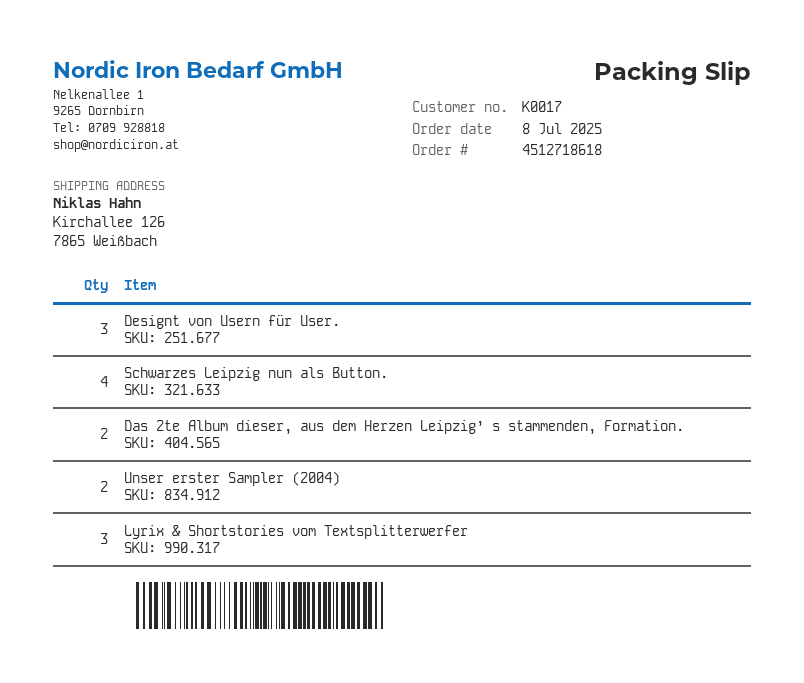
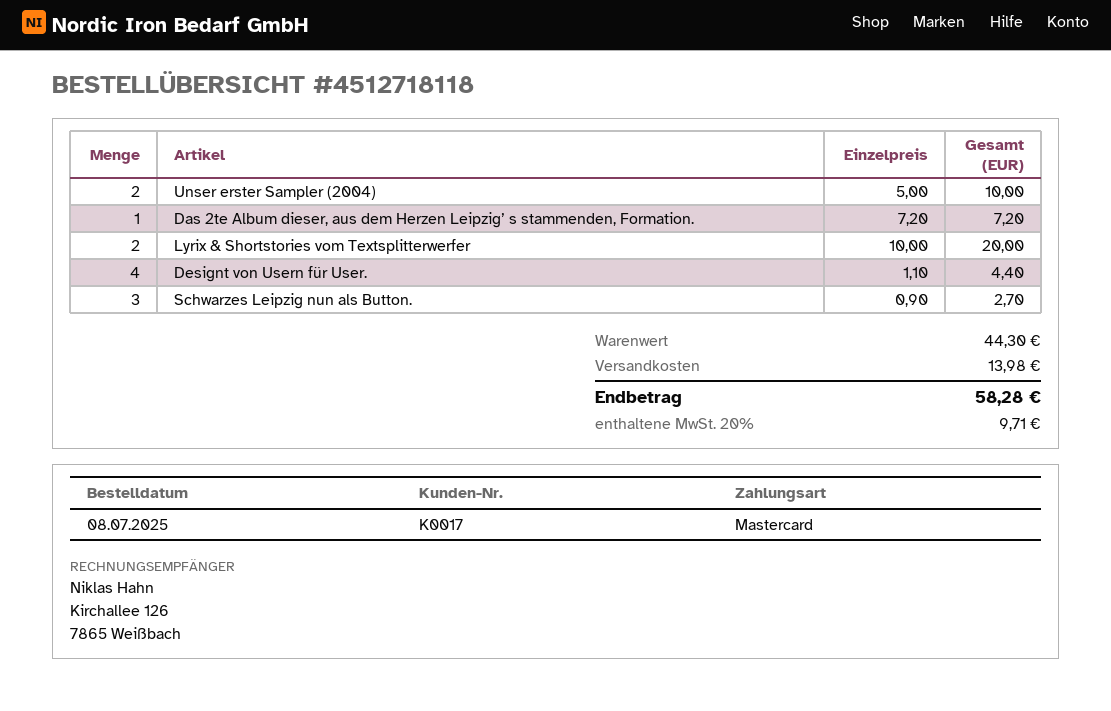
order number: 4512718618 -> 4512718118
Designt von Usern für User.: 3 -> 4
Schwarzes Leipzig nun als Button.: 4 -> 3
Das 2te Album dieser, aus dem Herzen Leipzig’ s stammenden, Formation.: 2 -> 1
Lyrix & Shortstories vom Textsplitterwerfer: 3 -> 2

